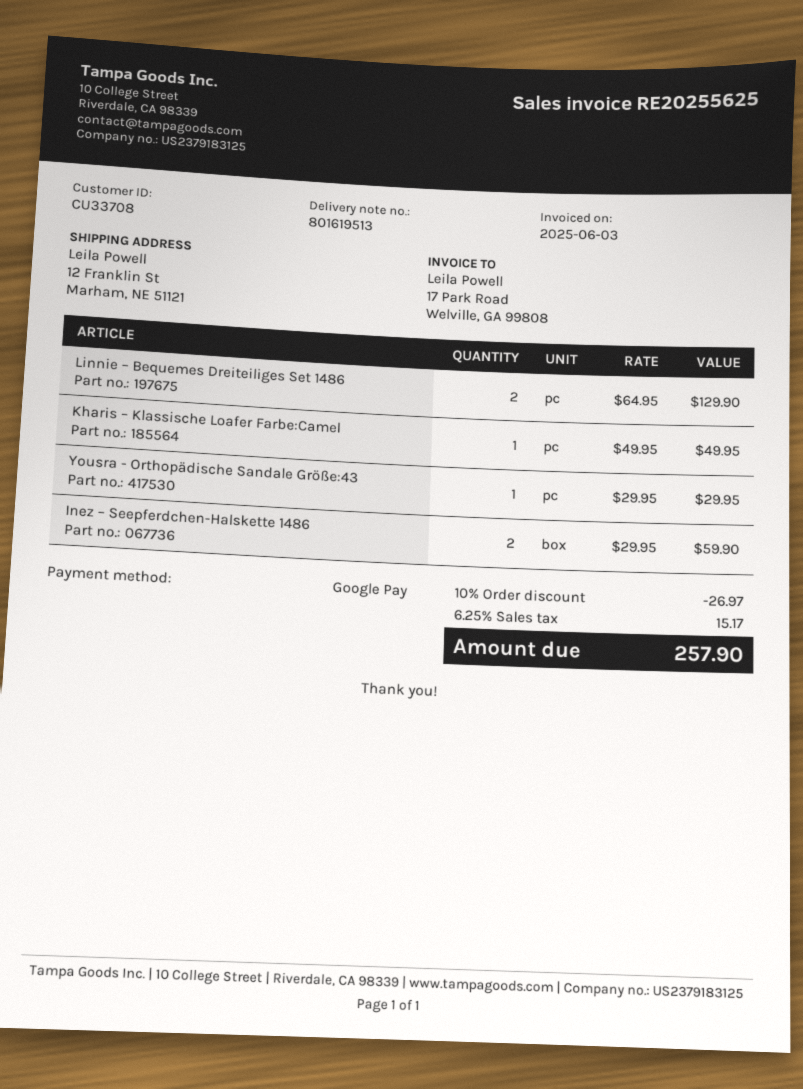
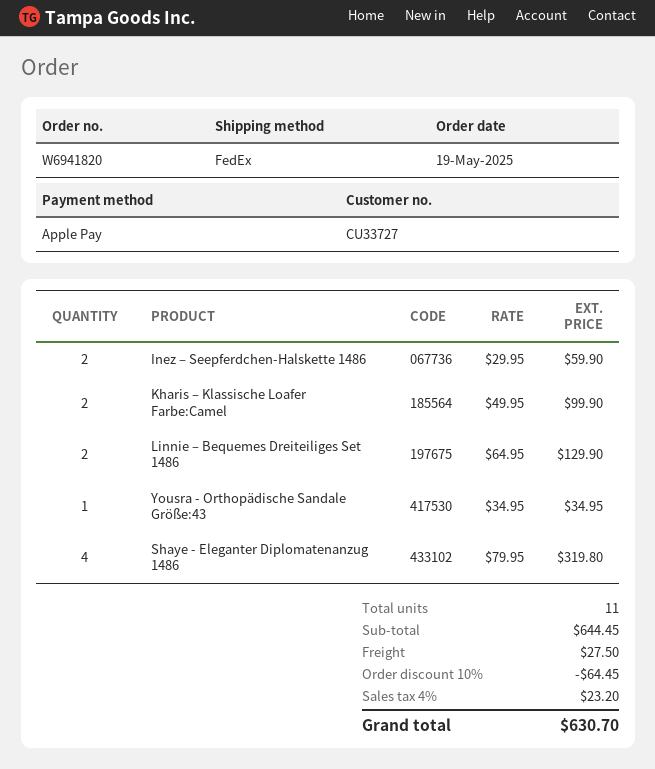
customer number: CU33708 -> CU33727
payment method: Google Pay -> Apple Pay
Kharis – Klassische Loafer Farbe:Camel: 1 x 49.95 = 49.95 -> 2 x 49.95 = 99.90
Yousra - Orthopädische Sandale Größe:43: 1 x 29.95 = 29.95 -> 1 x 34.95 = 34.95
Shaye - Eleganter Diplomatenanzug 1486: none -> 4 x 79.95 = 319.80
discount: 10% = 26.97 -> 10% = 64.45
shipping: none -> 27.50
tax: 6.25% = 15.17 -> 4% = 23.20
total: 257.90 -> 630.70

